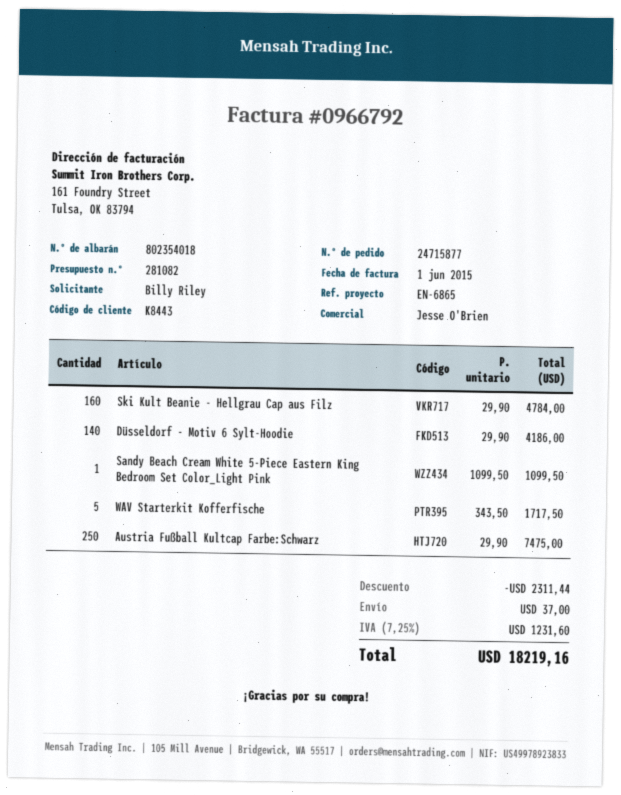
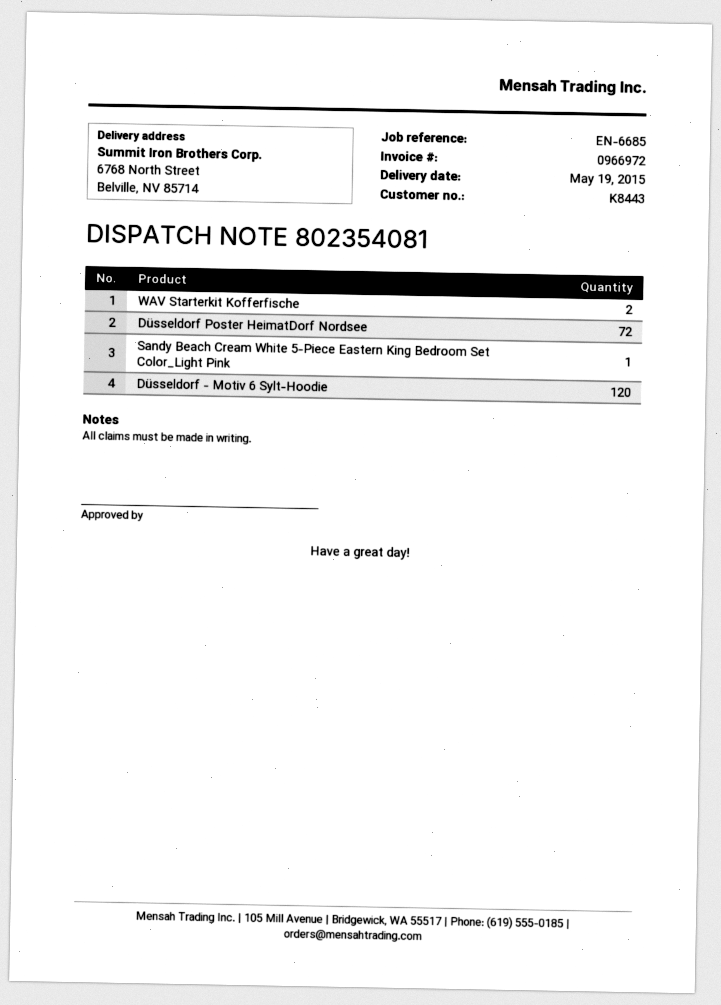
delivery note number: 802354018 -> 802354081
invoice number: 0966792 -> 0966972
reference: EN-6865 -> EN-6685
Ski Kult Beanie - Hellgrau Cap aus Filz: 160 -> none
Düsseldorf - Motiv 6 Sylt-Hoodie: 140 -> 120
WAV Starterkit Kofferfische: 5 -> 2
Austria Fußball Kultcap Farbe:Schwarz: 250 -> none
Düsseldorf Poster HeimatDorf Nordsee: none -> 72

